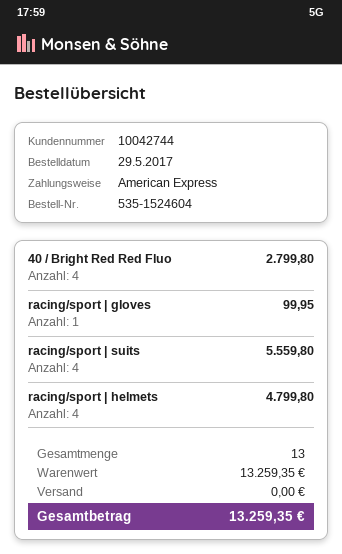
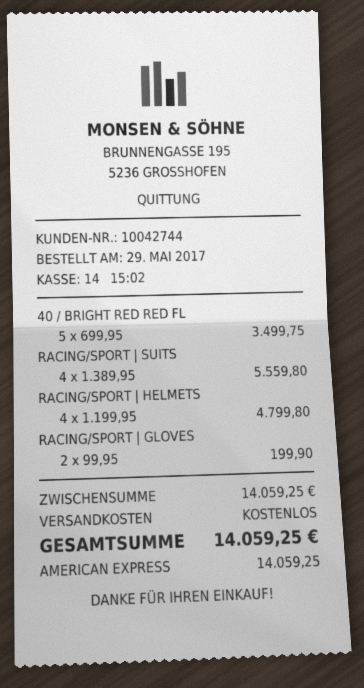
40 / Bright Red Red Fluo: 4 for 2799.80 -> 5 for 3499.75
racing/sport | gloves: 1 for 99.95 -> 2 for 199.90
subtotal: 13259.35 -> 14059.25
total: 13259.35 -> 14059.25

